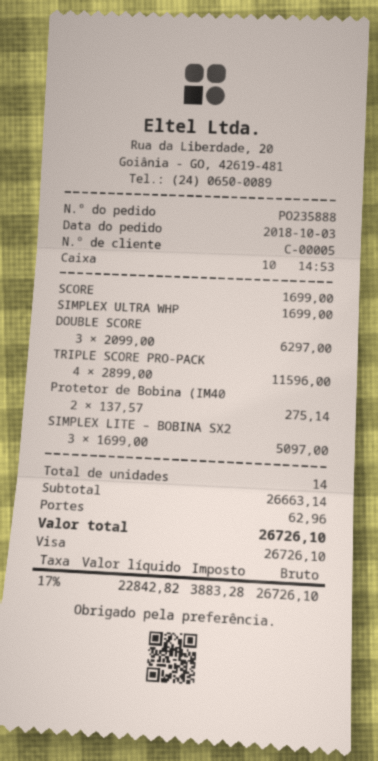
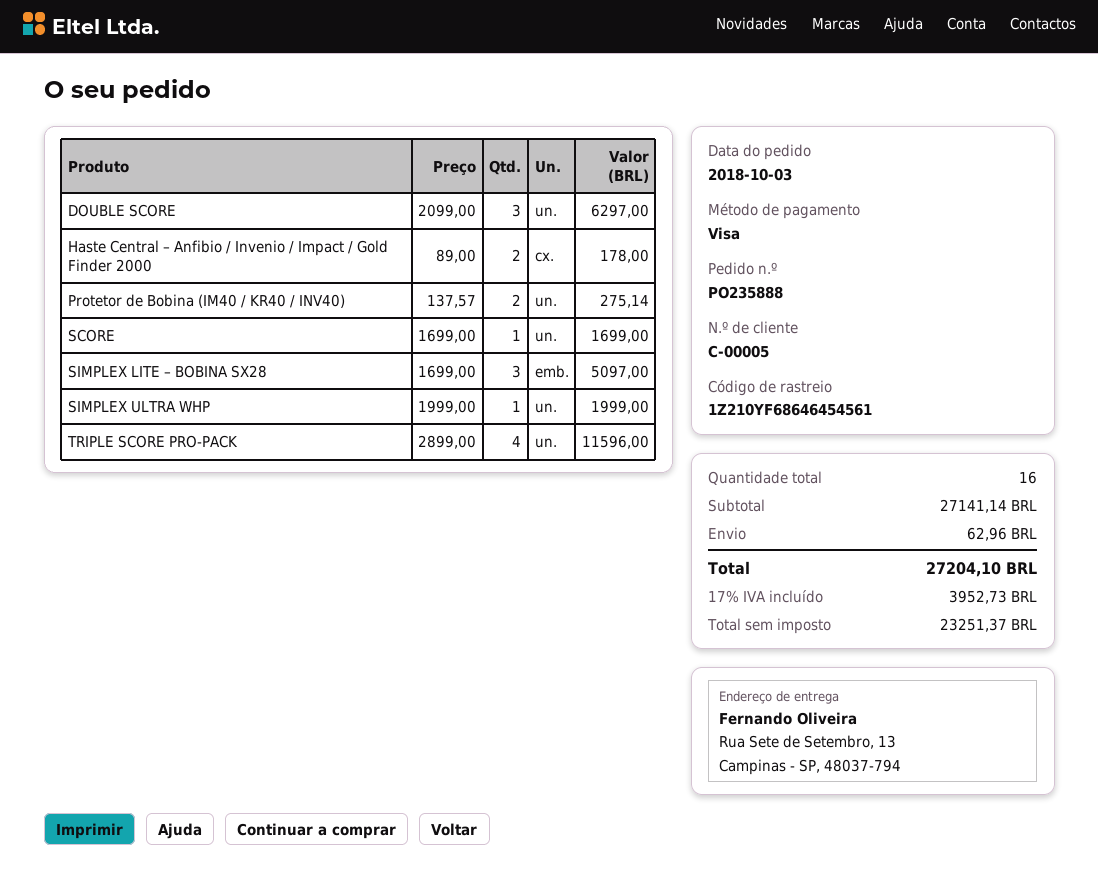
SIMPLEX ULTRA WHP: 1 x 1699.00 = 1699.00 -> 1 x 1999.00 = 1999.00
Haste Central – Anfibio / Invenio / Impact / Gold Finder 2000: none -> 2 x 89.00 = 178.00
total quantity: 14 -> 16
subtotal: 26663.14 -> 27141.14
net: 22842.82 -> 23251.37
tax: 17% = 3883.28 -> 17% = 3952.73
total: 26726.10 -> 27204.10

